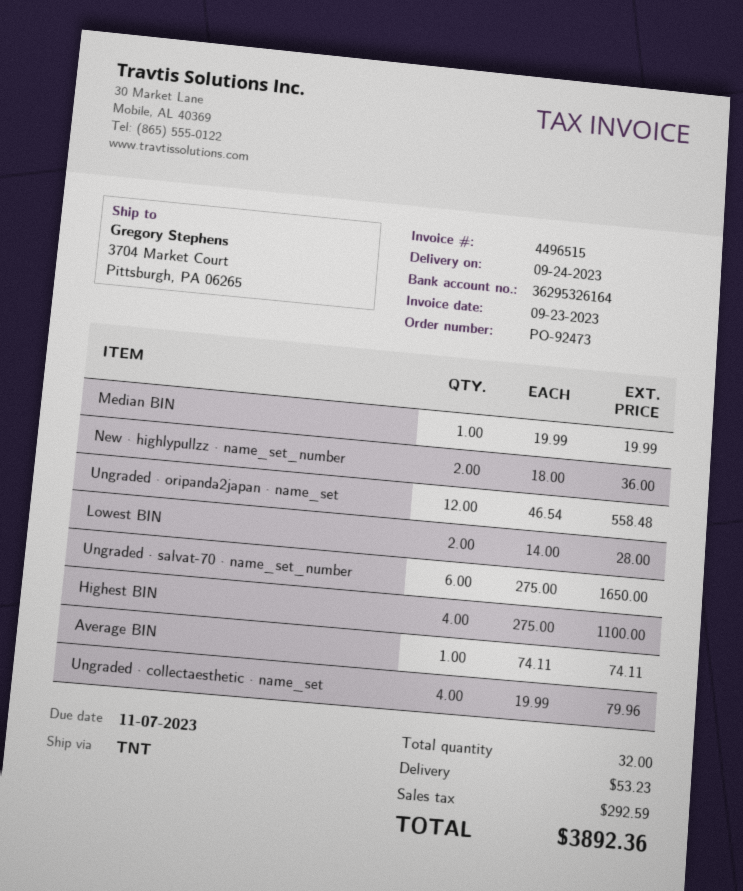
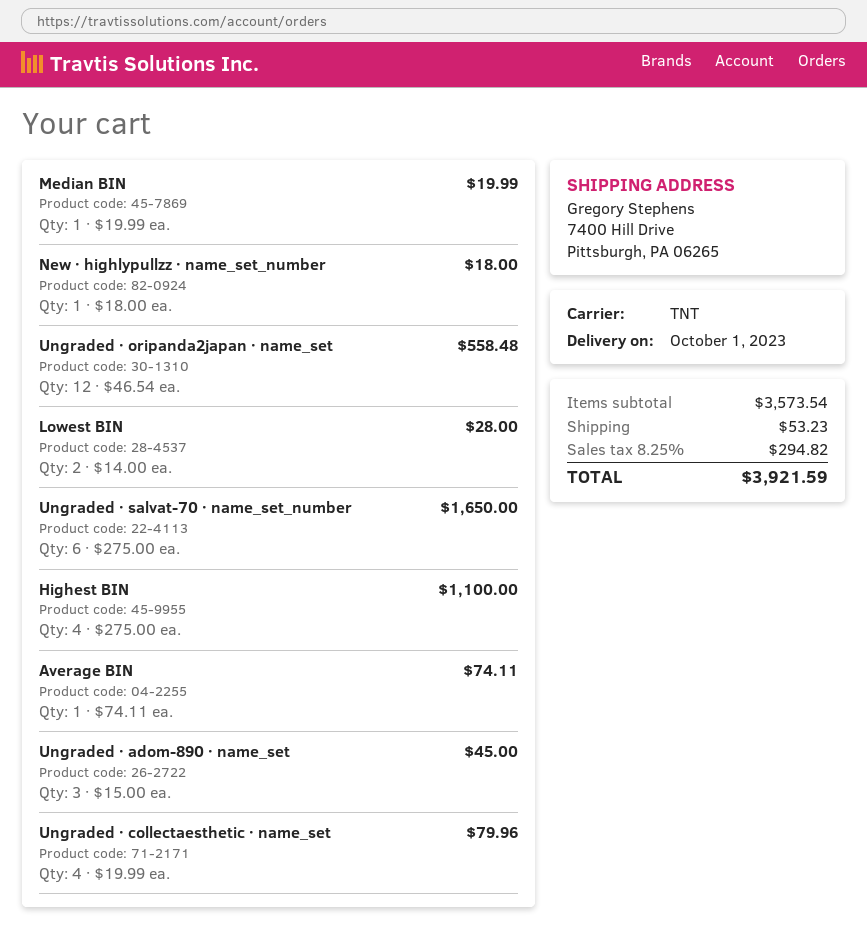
delivery date: 2023-09-24 -> 2023-10-01
ship to: 3704 Market Court, Pittsburgh, PA 06265 -> 7400 Hill Drive, Pittsburgh, PA 06265
New · highlypullzz · name_set_number: 2 x 18.00 = 36.00 -> 1 x 18.00 = 18.00
Ungraded · adom-890 · name_set: none -> 3 x 15.00 = 45.00
tax: 292.59 -> 294.82
total: 3892.36 -> 3921.59

